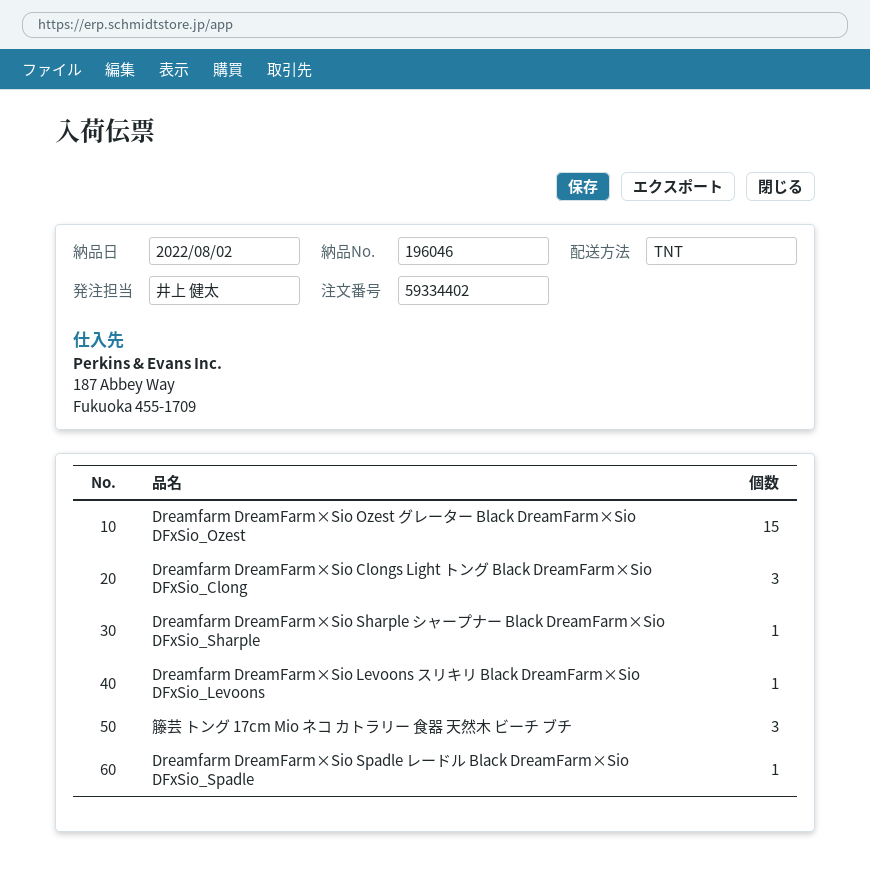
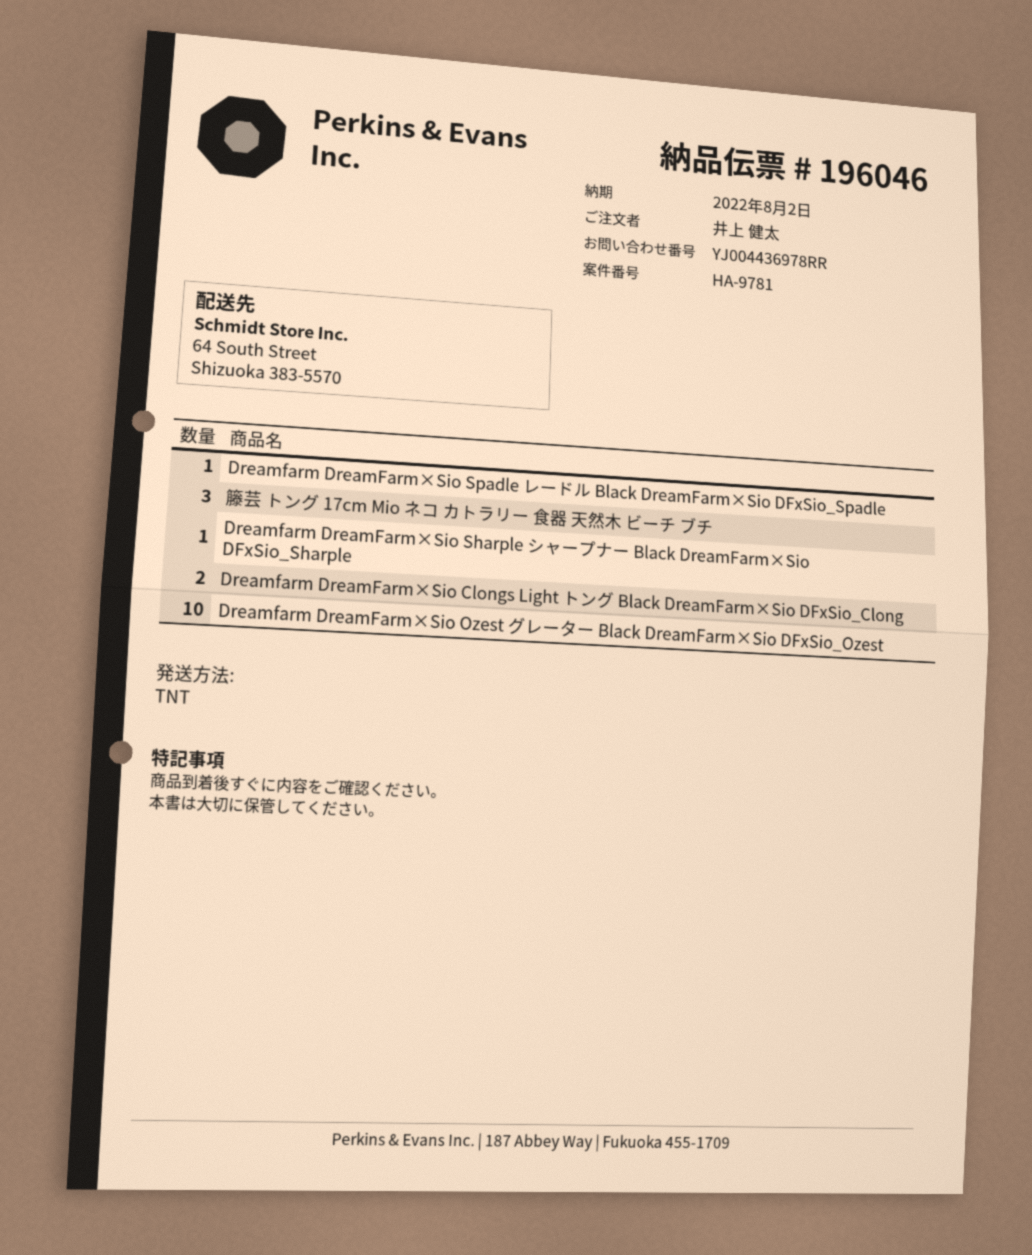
Dreamfarm DreamFarm×Sio Ozest グレーター Black DreamFarm×Sio DFxSio_Ozest: 15 -> 10
Dreamfarm DreamFarm×Sio Clongs Light トング Black DreamFarm×Sio DFxSio_Clong: 3 -> 2
Dreamfarm DreamFarm×Sio Levoons スリキリ Black DreamFarm×Sio DFxSio_Levoons: 1 -> none

